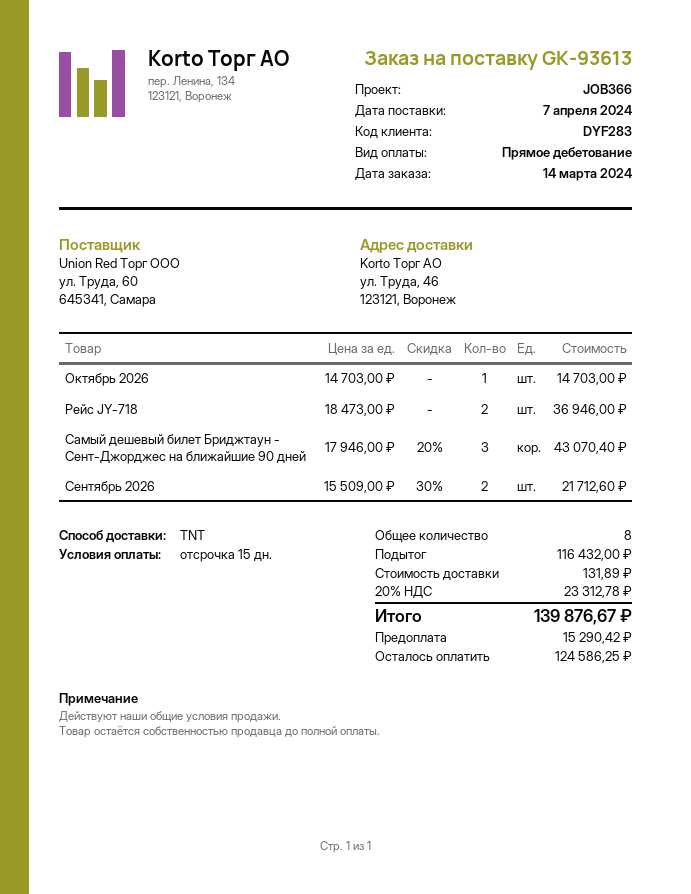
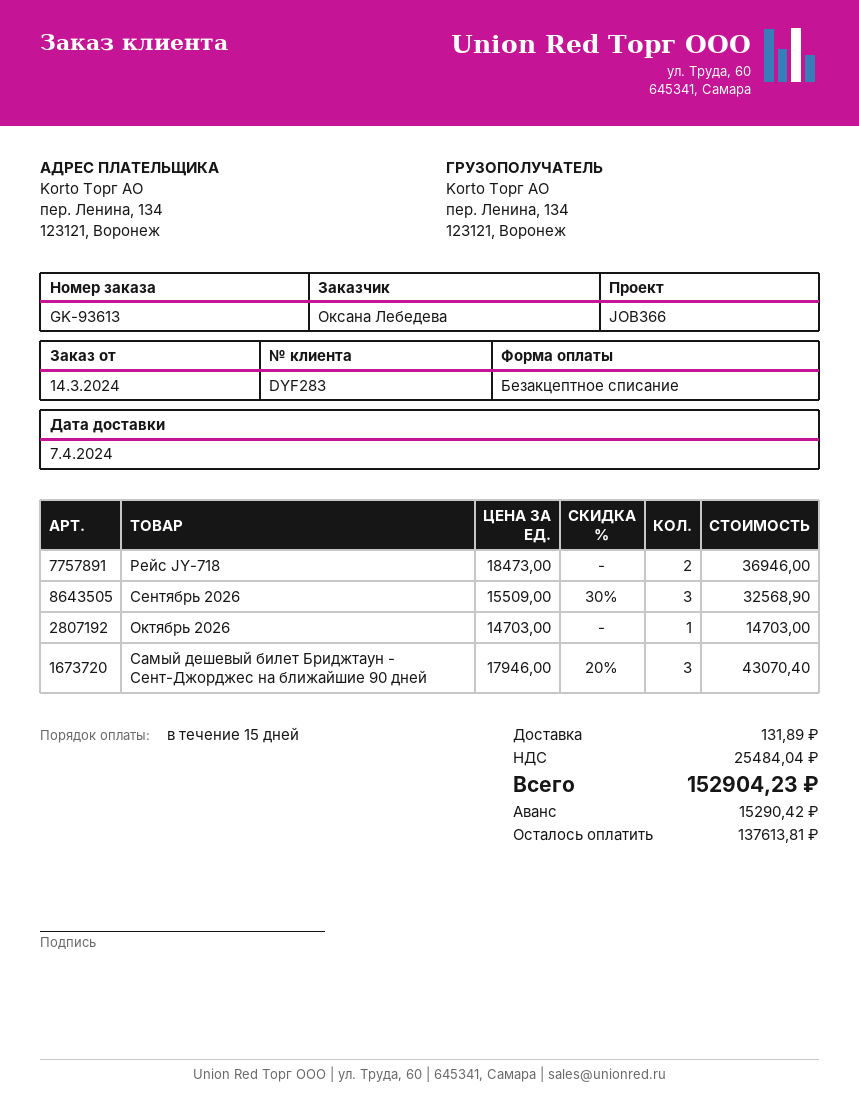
ship to: ул. Труда, 46, 123121, Воронеж -> пер. Ленина, 134, 123121, Воронеж
Сентябрь 2026: 2 x 15509.00 - 30% = 21712.60 -> 3 x 15509.00 - 30% = 32568.90
tax: 23312.78 -> 25484.04
total: 139876.67 -> 152904.23
balance: 124586.25 -> 137613.81

